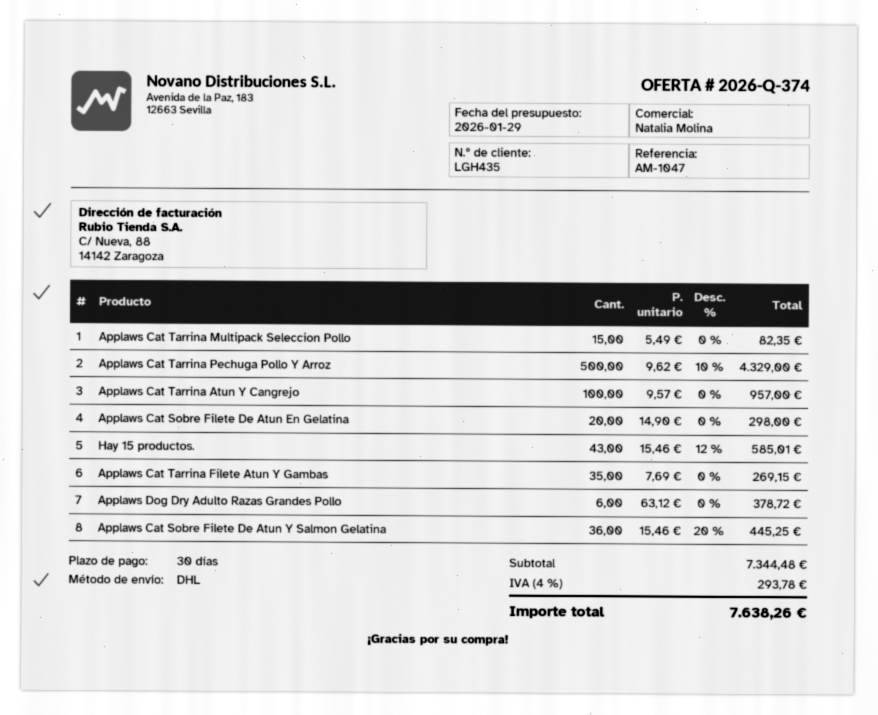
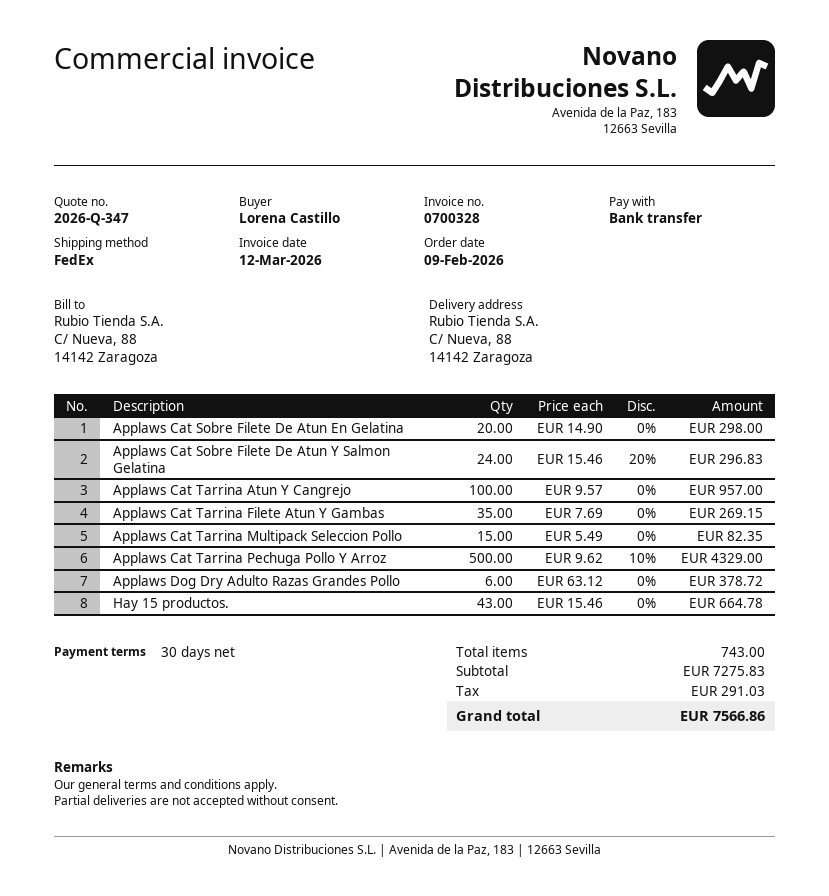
quote number: 2026-Q-374 -> 2026-Q-347
shipping method: DHL -> FedEx
Hay 15 productos.: 43 x 15.46 - 12% = 585.01 -> 43 x 15.46 = 664.78
Applaws Cat Sobre Filete De Atun Y Salmon Gelatina: 36 x 15.46 - 20% = 445.25 -> 24 x 15.46 - 20% = 296.83
subtotal: 7344.48 -> 7275.83
tax: 293.78 -> 291.03
total: 7638.26 -> 7566.86

